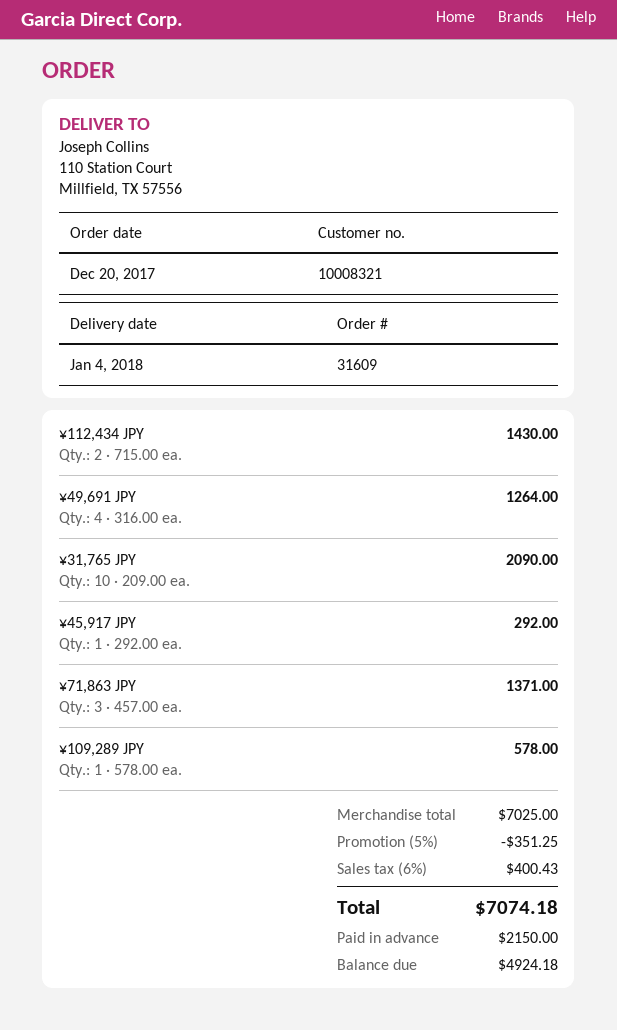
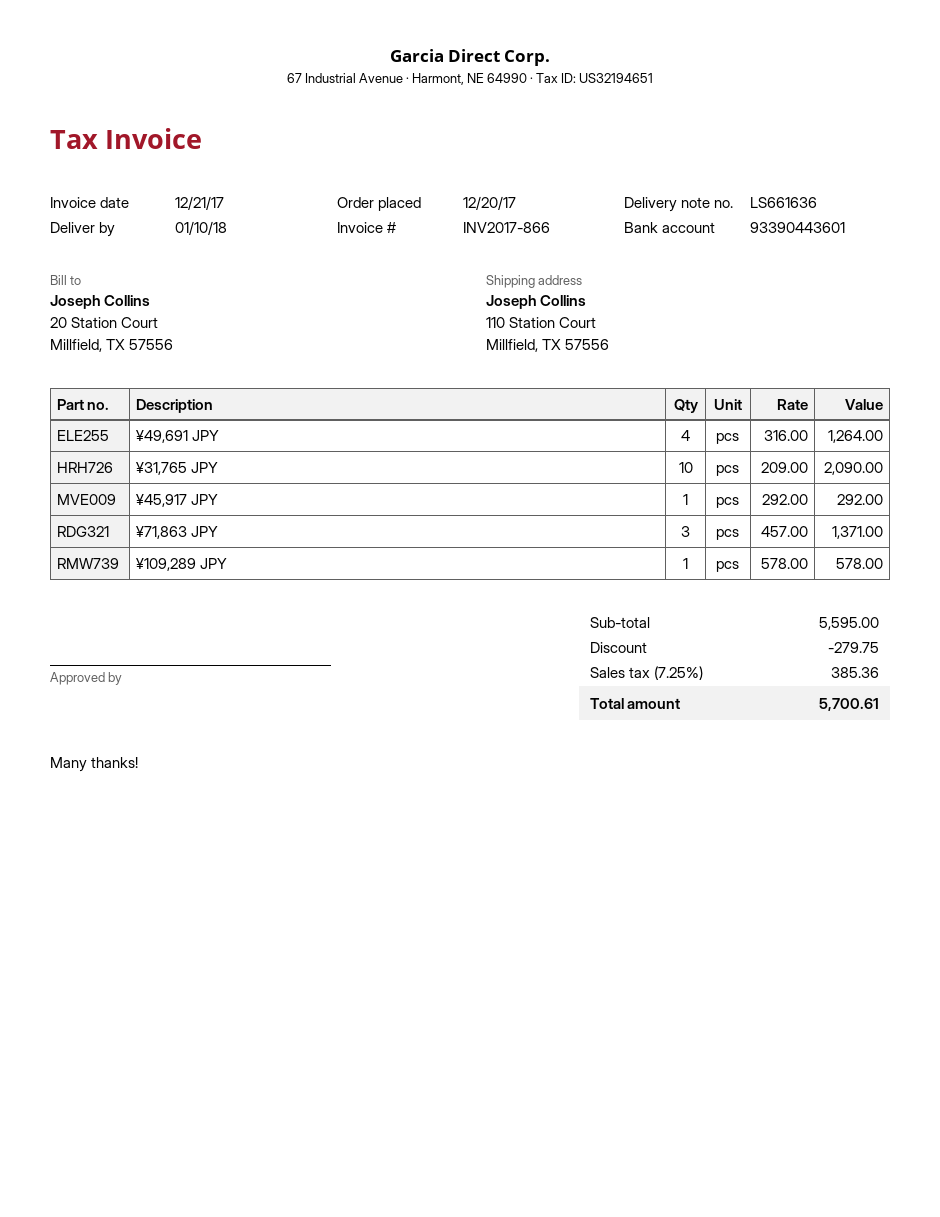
delivery date: 2018-01-04 -> 2018-01-10
¥112,434 JPY: 2 x 715.00 = 1430.00 -> none
subtotal: 7025.00 -> 5595.00
discount: 351.25 -> 279.75
tax: 6% = 400.43 -> 7.25% = 385.36
total: 7074.18 -> 5700.61

